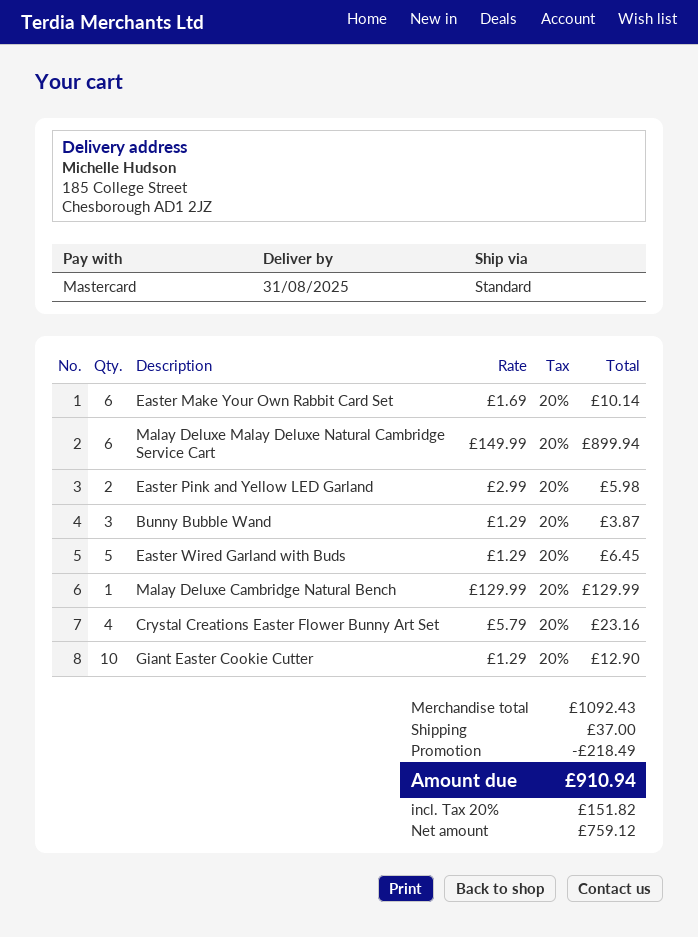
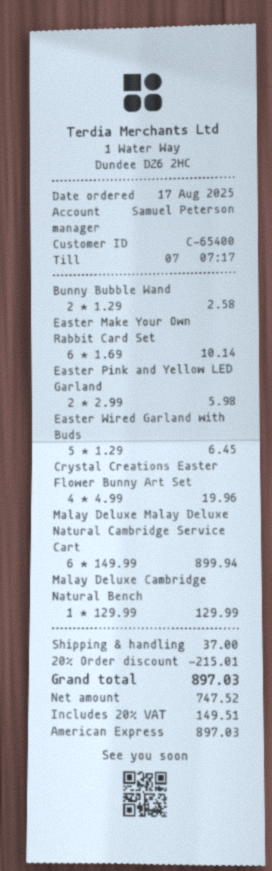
payment method: Mastercard -> American Express
Bunny Bubble Wand: 3 x 1.29 = 3.87 -> 2 x 1.29 = 2.58
Crystal Creations Easter Flower Bunny Art Set: 4 x 5.79 = 23.16 -> 4 x 4.99 = 19.96
Giant Easter Cookie Cutter: 10 x 1.29 = 12.90 -> none
discount: 218.49 -> 215.01
net: 759.12 -> 747.52
tax: 20% = 151.82 -> 20% = 149.51
total: 910.94 -> 897.03

